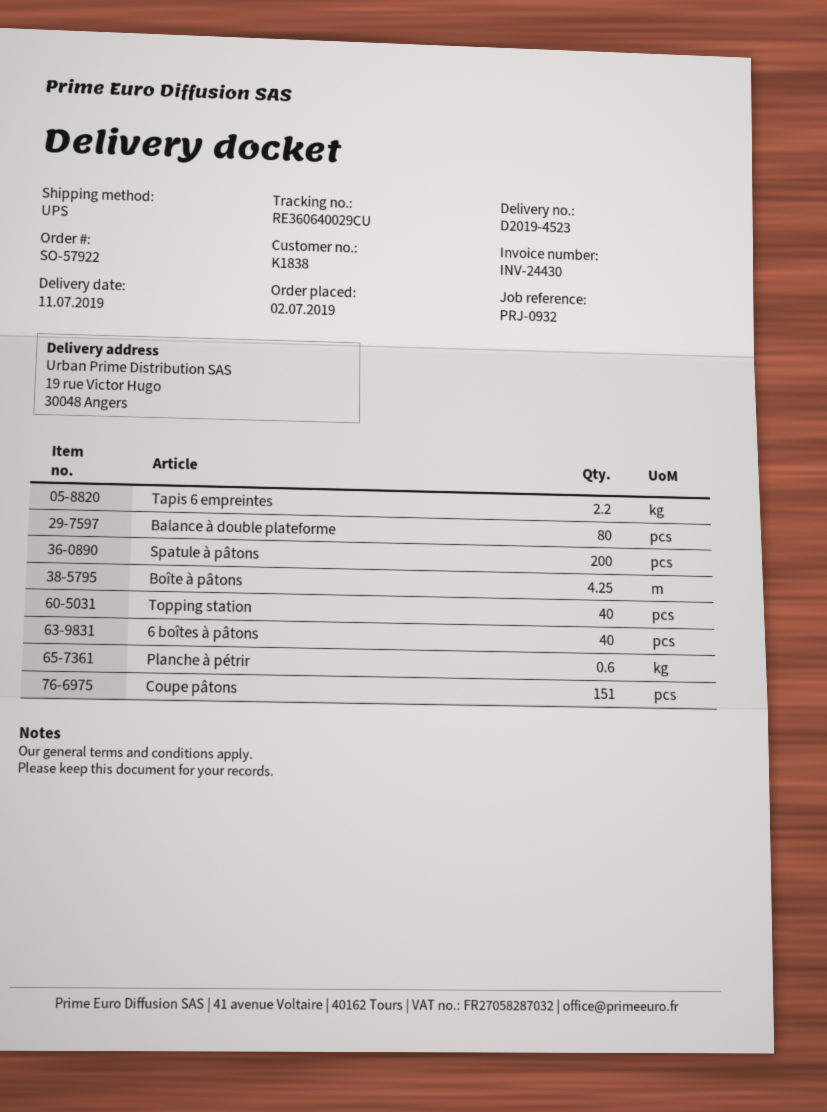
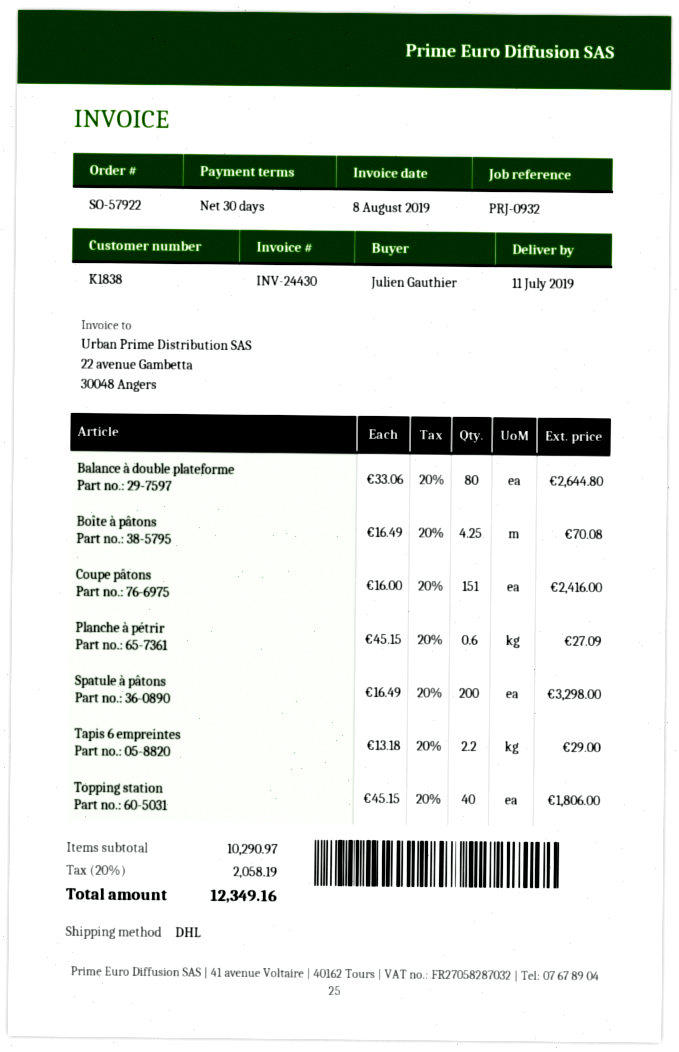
shipping method: UPS -> DHL
6 boîtes à pâtons: 40 -> none

